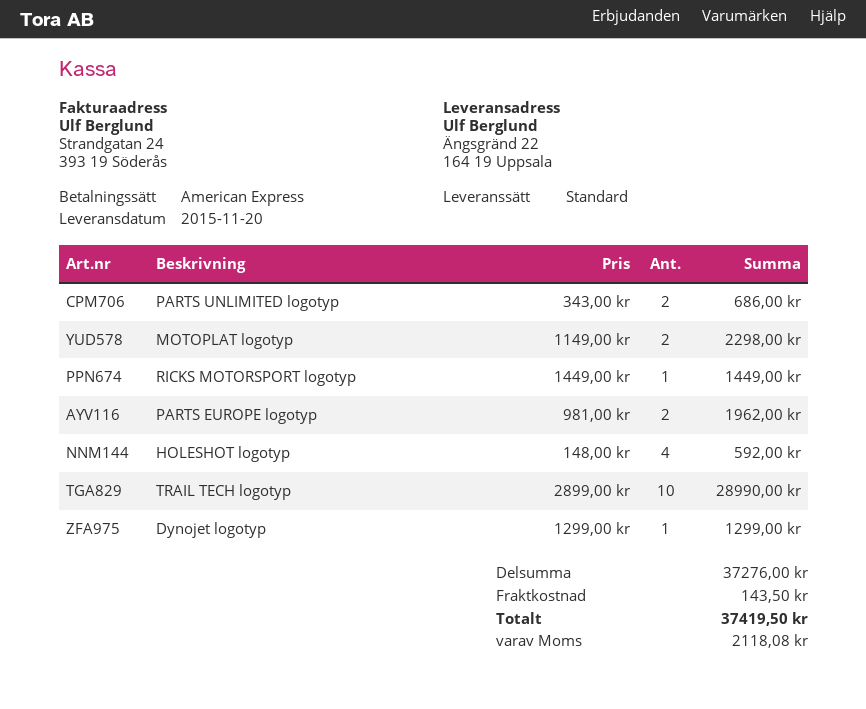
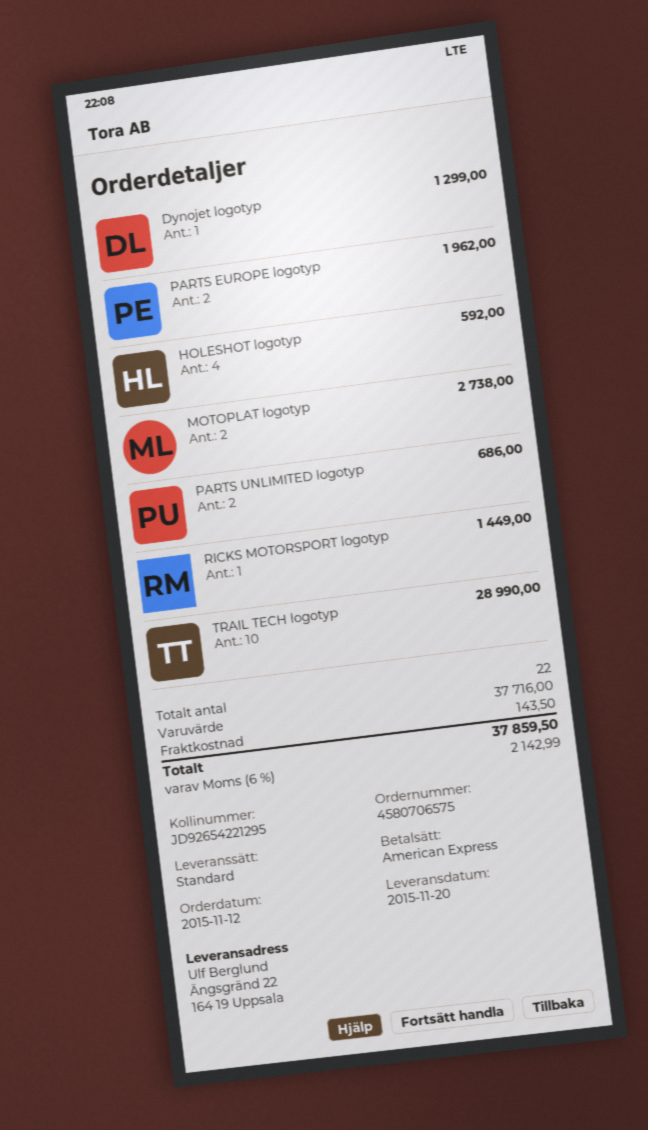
MOTOPLAT logotyp: 2 for 2298.00 -> 2 for 2738.00
subtotal: 37276.00 -> 37716.00
tax: 2118.08 -> 2142.99
total: 37419.50 -> 37859.50

